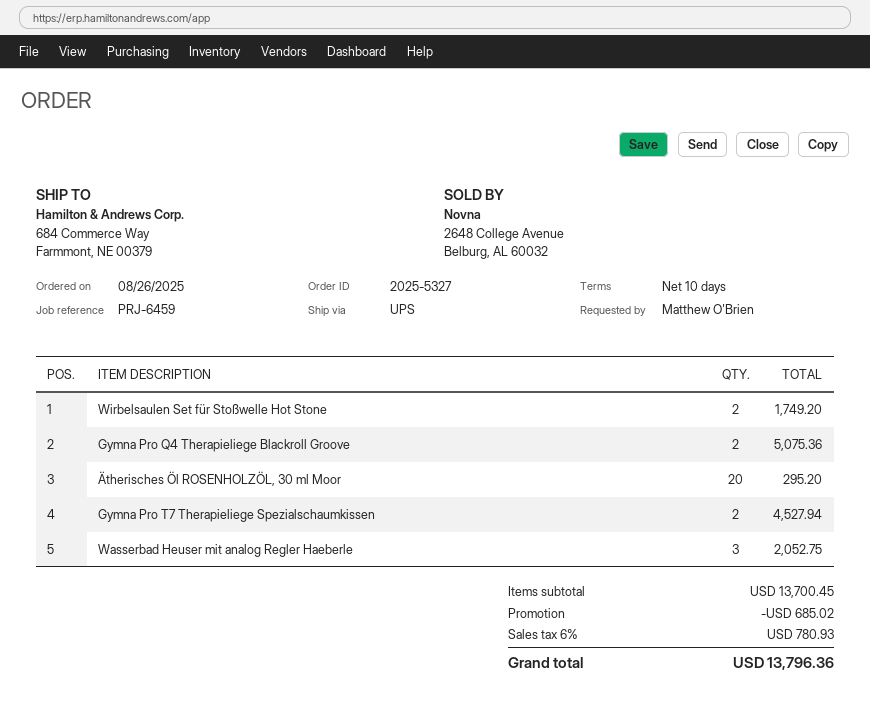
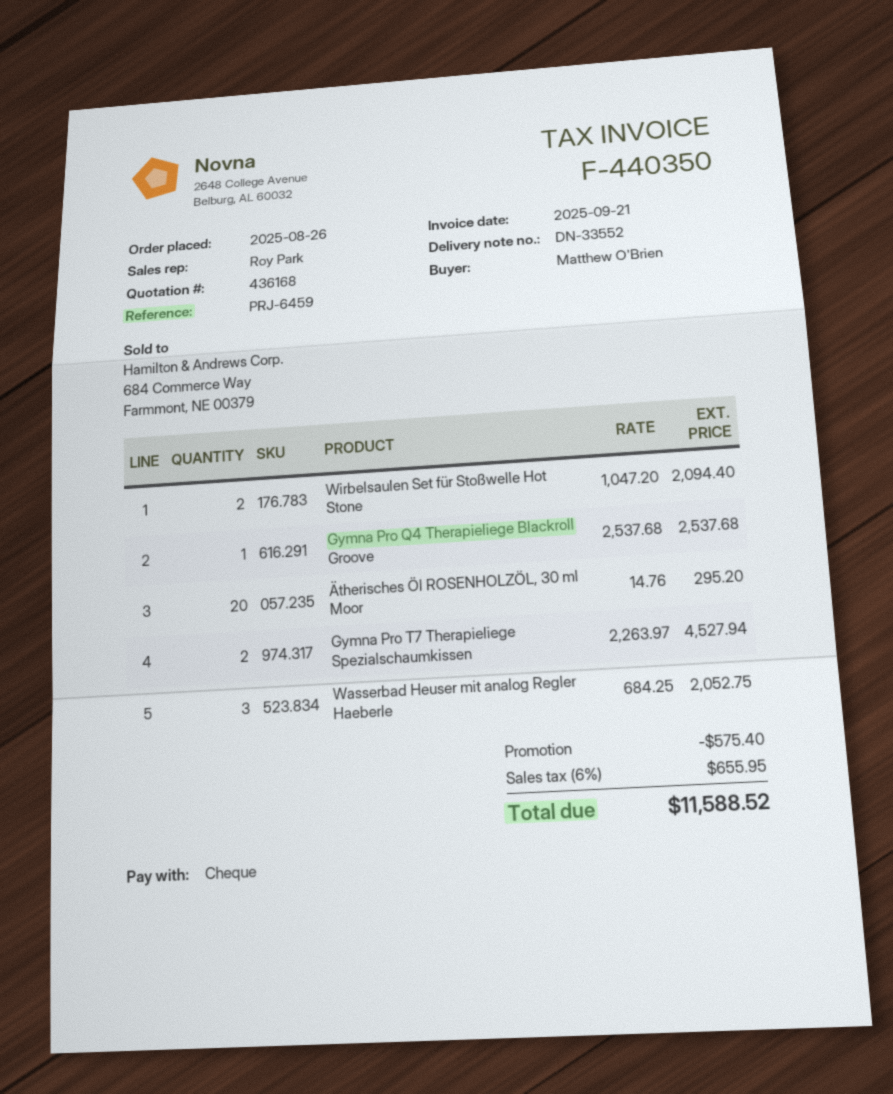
Wirbelsaulen Set für Stoßwelle Hot Stone: 2 for 1749.20 -> 2 for 2094.40
Gymna Pro Q4 Therapieliege Blackroll Groove: 2 for 5075.36 -> 1 for 2537.68
discount: 685.02 -> 575.40
tax: 6% = 780.93 -> 6% = 655.95
total: 13796.36 -> 11588.52

